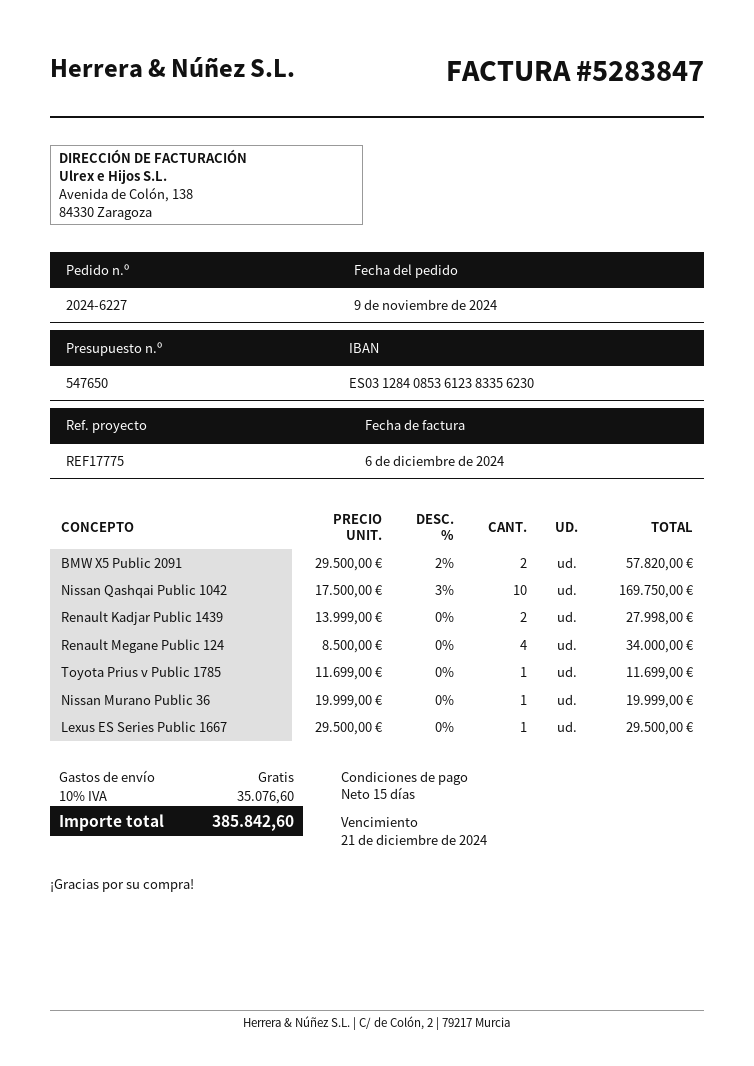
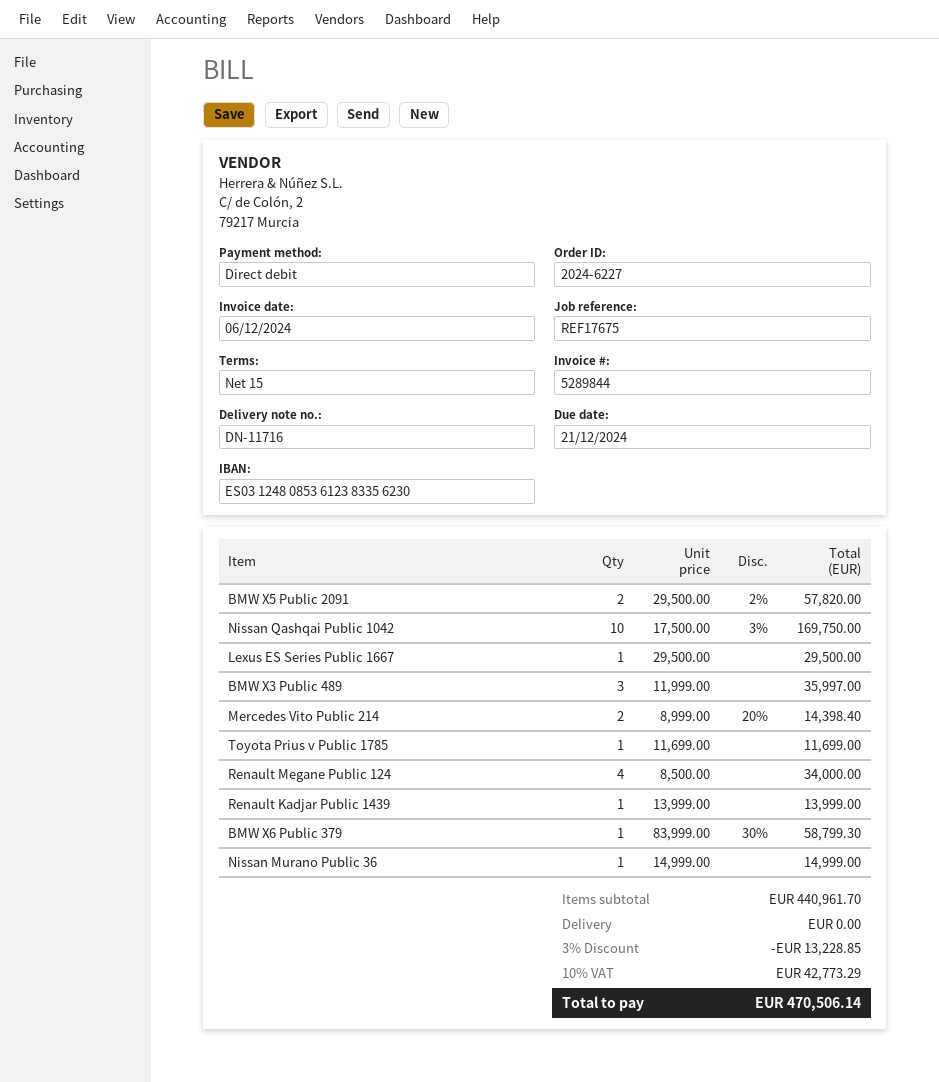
invoice number: 5283847 -> 5289844
reference: REF17775 -> REF17675
bank account: ES0312840853612383356230 -> ES0312480853612383356230
Renault Kadjar Public 1439: 2 x 13999.00 = 27998.00 -> 1 x 13999.00 = 13999.00
Nissan Murano Public 36: 1 x 19999.00 = 19999.00 -> 1 x 14999.00 = 14999.00
BMW X3 Public 489: none -> 3 x 11999.00 = 35997.00
Mercedes Vito Public 214: none -> 2 x 8999.00 - 20% = 14398.40
BMW X6 Public 379: none -> 1 x 83999.00 - 30% = 58799.30
discount: none -> 3% = 13228.85
tax: 10% = 35076.60 -> 10% = 42773.29
total: 385842.60 -> 470506.14

